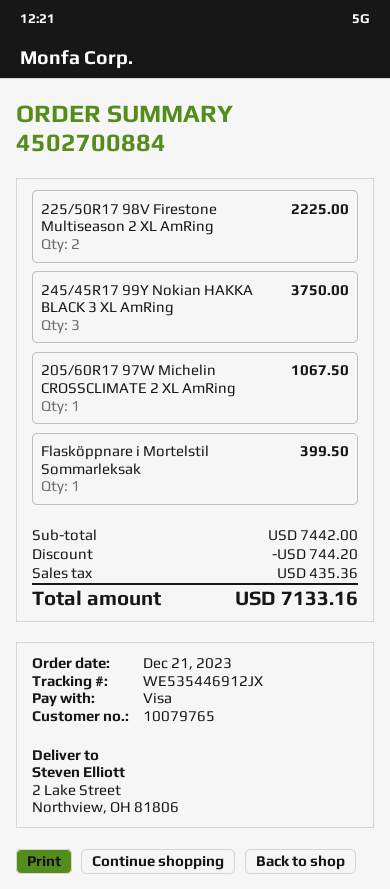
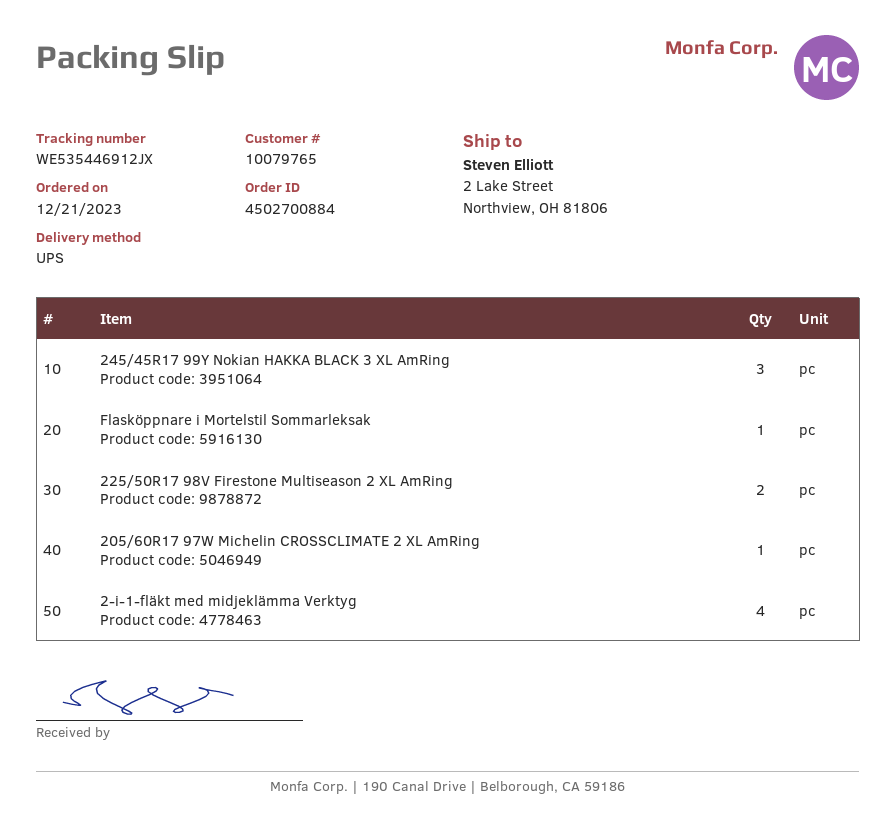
2-i-1-fläkt med midjeklämma Verktyg: none -> 4

